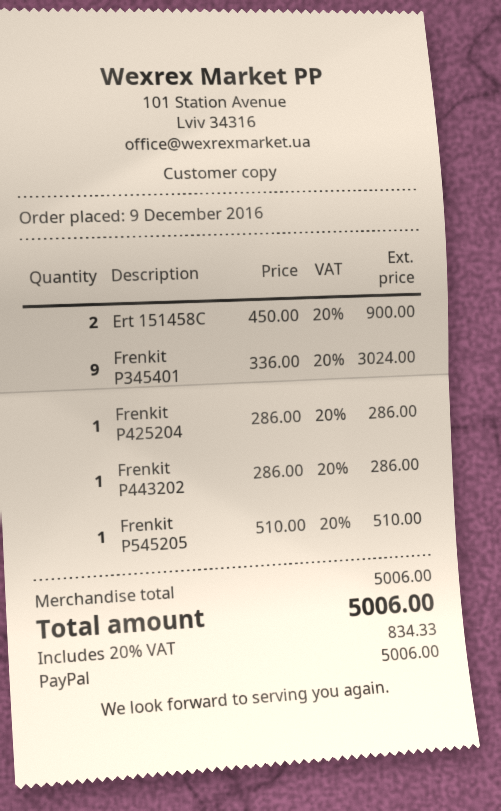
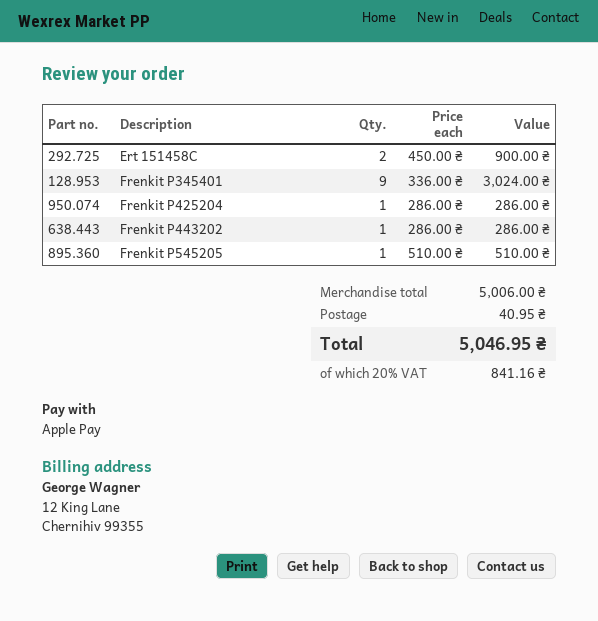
payment method: PayPal -> Apple Pay
shipping: none -> 40.95
tax: 20% = 834.33 -> 20% = 841.16
total: 5006.00 -> 5046.95

